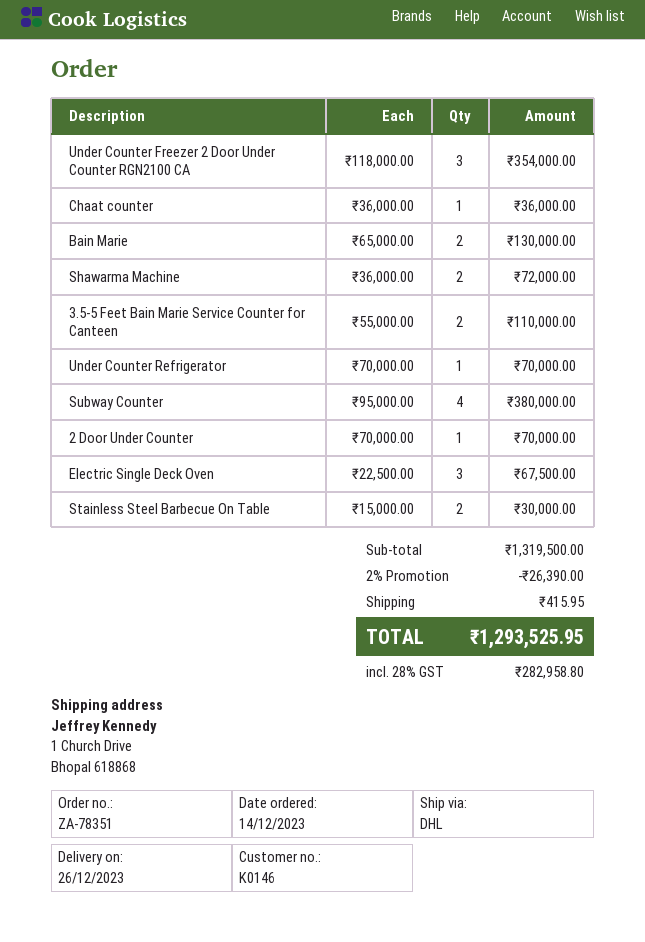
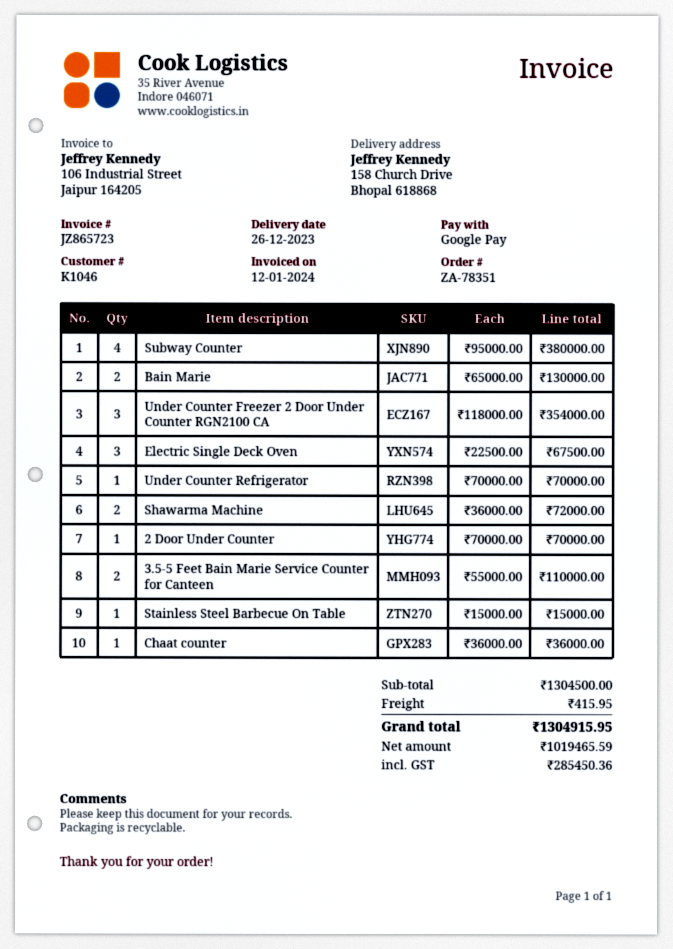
customer number: K0146 -> K1046
ship to: 1 Church Drive, Bhopal 618868 -> 158 Church Drive, Bhopal 618868
Stainless Steel Barbecue On Table: 2 x 15000.00 = 30000.00 -> 1 x 15000.00 = 15000.00
subtotal: 1319500.00 -> 1304500.00
discount: 2% = 26390.00 -> none
tax: 282958.80 -> 285450.36
total: 1293525.95 -> 1304915.95

